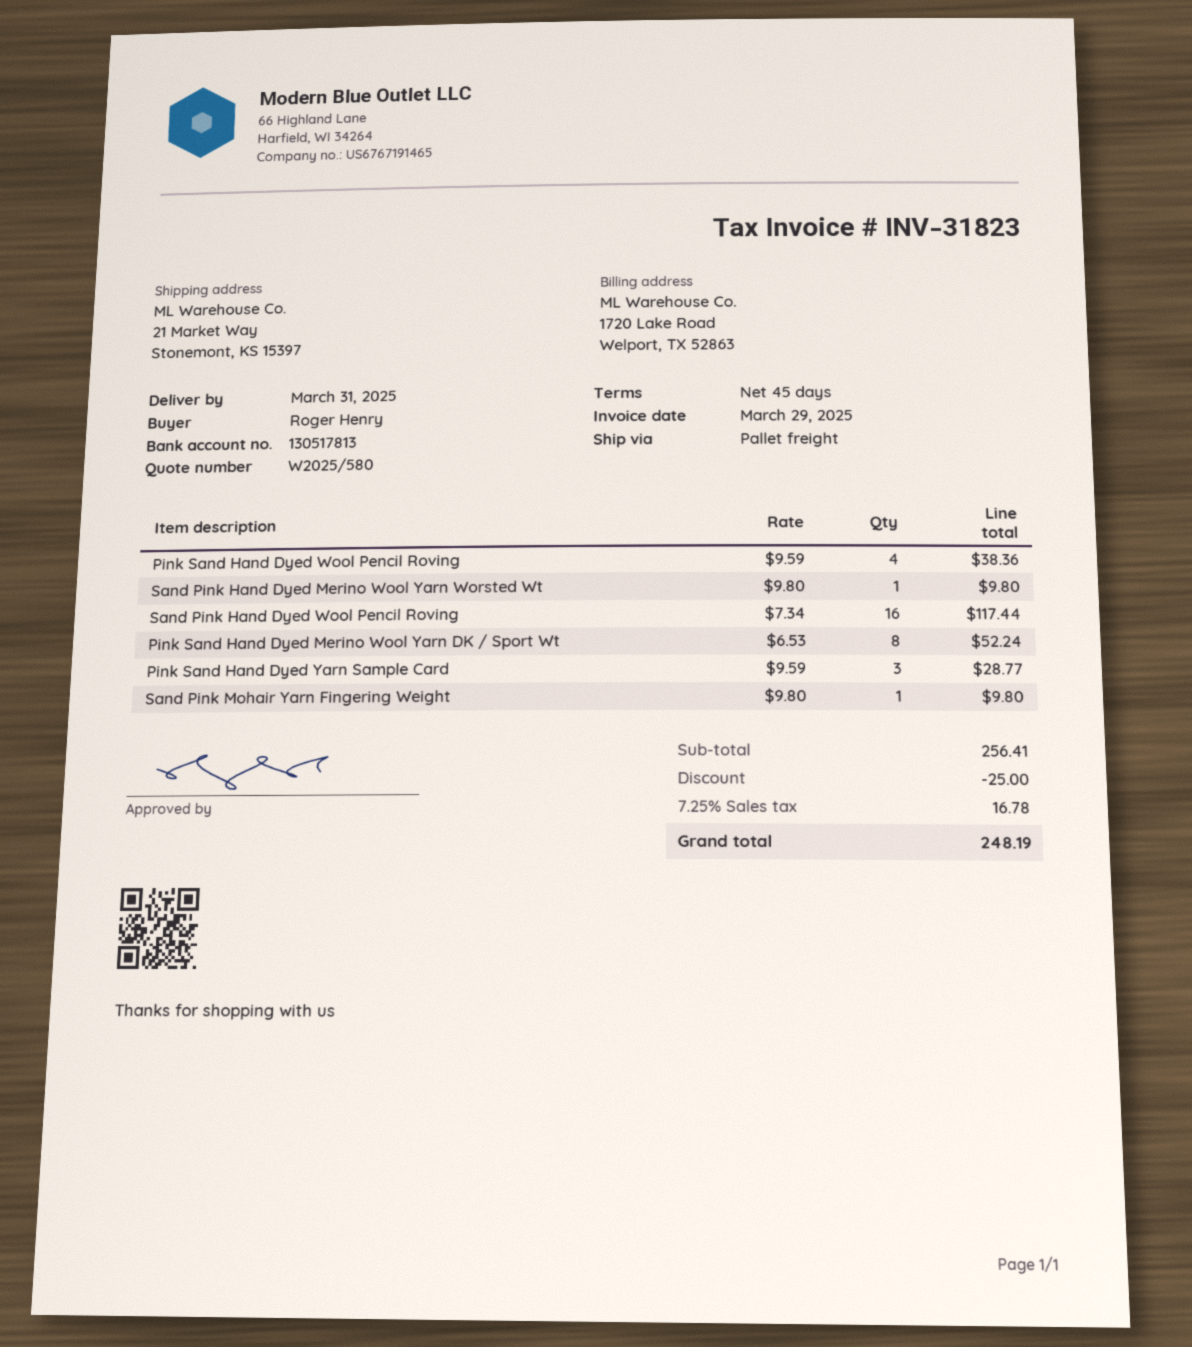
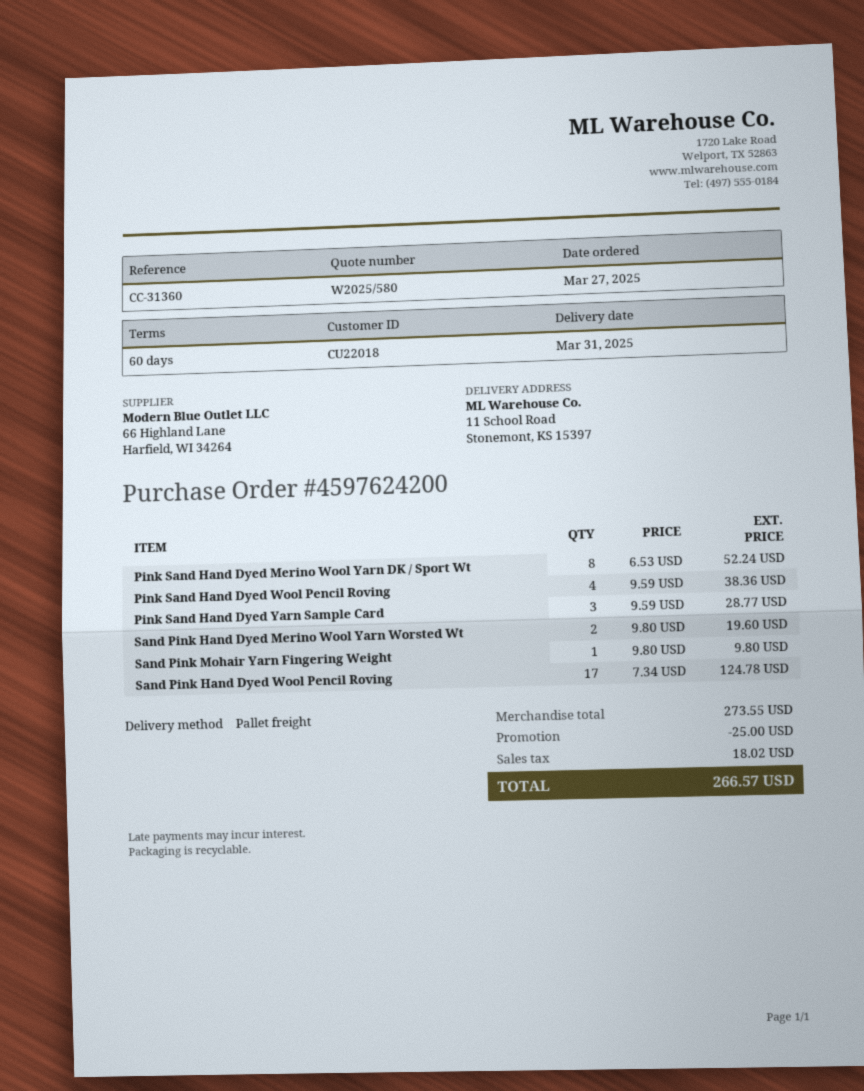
payment terms: 45 days -> 60 days
ship to: 21 Market Way, Stonemont, KS 15397 -> 11 School Road, Stonemont, KS 15397
Sand Pink Hand Dyed Merino Wool Yarn Worsted Wt: 1 x 9.80 = 9.80 -> 2 x 9.80 = 19.60
Sand Pink Hand Dyed Wool Pencil Roving: 16 x 7.34 = 117.44 -> 17 x 7.34 = 124.78
subtotal: 256.41 -> 273.55
tax: 16.78 -> 18.02
total: 248.19 -> 266.57

